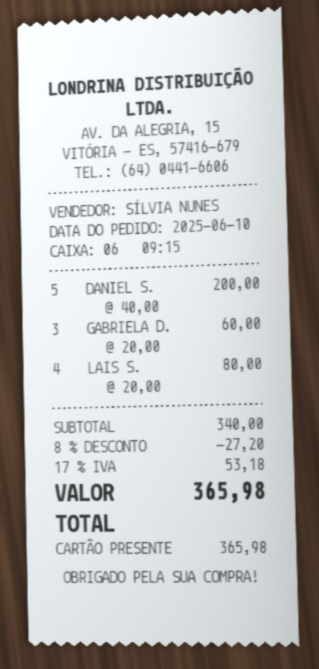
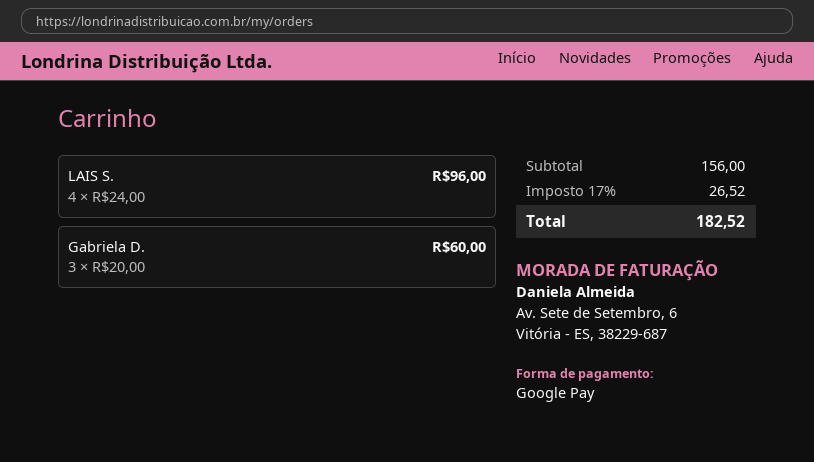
payment method: gift card -> Google Pay
DANIEL S.: 5 x 40.00 = 200.00 -> none
LAIS S.: 4 x 20.00 = 80.00 -> 4 x 24.00 = 96.00
subtotal: 340.00 -> 156.00
discount: 8% = 27.20 -> none
tax: 17% = 53.18 -> 17% = 26.52
total: 365.98 -> 182.52

